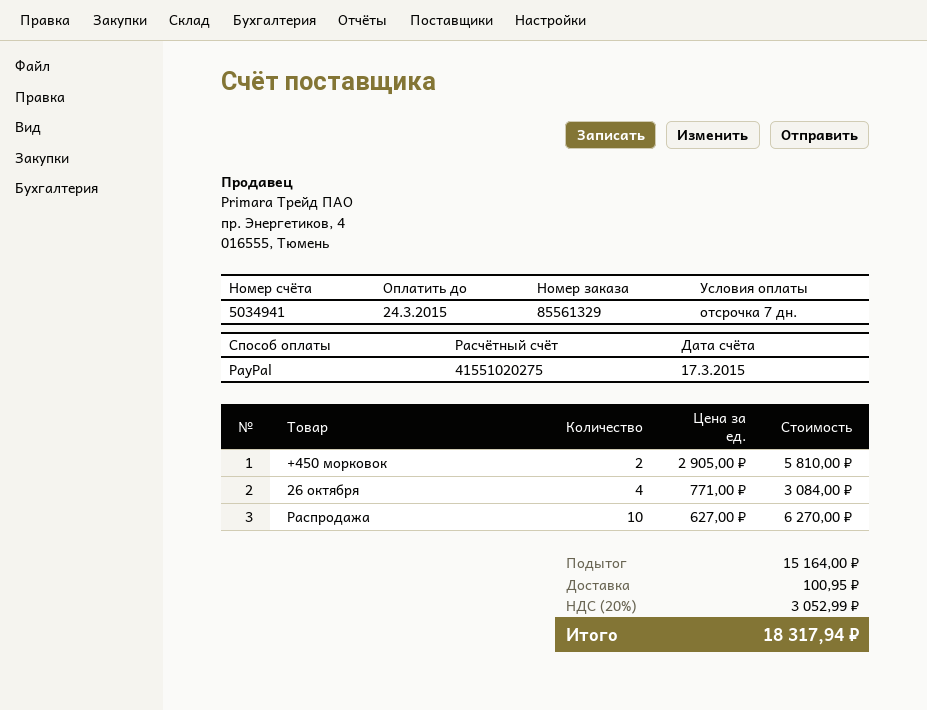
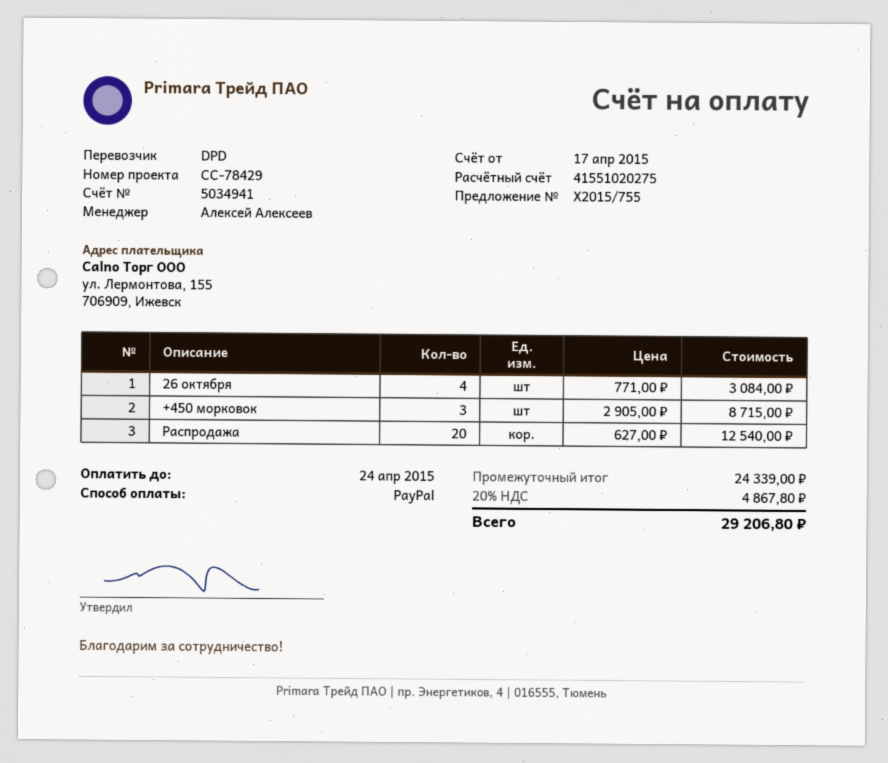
invoice date: 2015-03-17 -> 2015-04-17
due date: 2015-03-24 -> 2015-04-24
+450 морковок: 2 x 2905.00 = 5810.00 -> 3 x 2905.00 = 8715.00
Распродажа: 10 x 627.00 = 6270.00 -> 20 x 627.00 = 12540.00
subtotal: 15164.00 -> 24339.00
shipping: 100.95 -> none
tax: 20% = 3052.99 -> 20% = 4867.80
total: 18317.94 -> 29206.80

